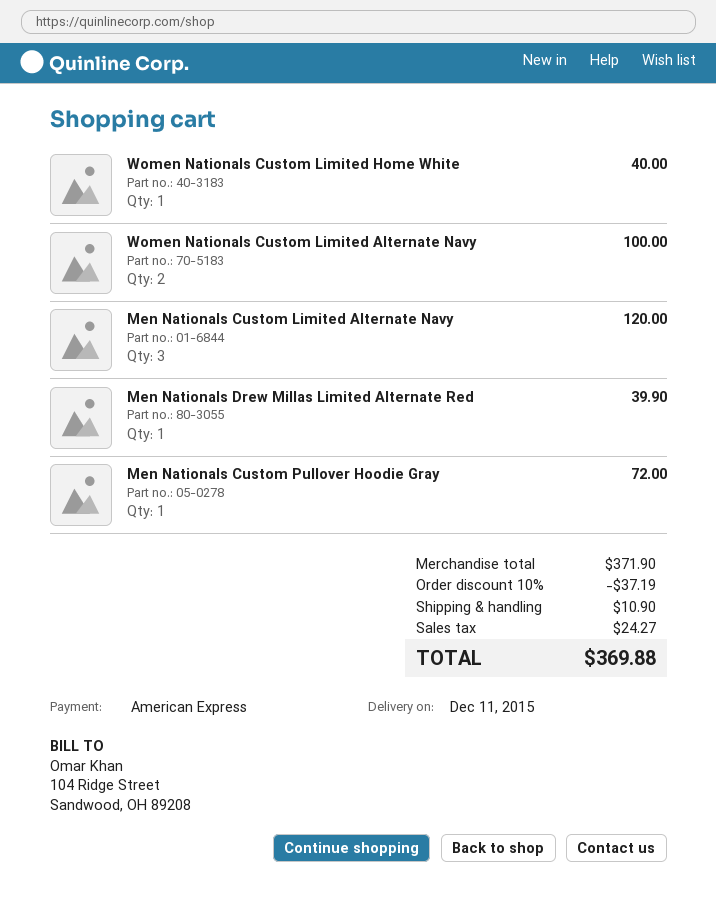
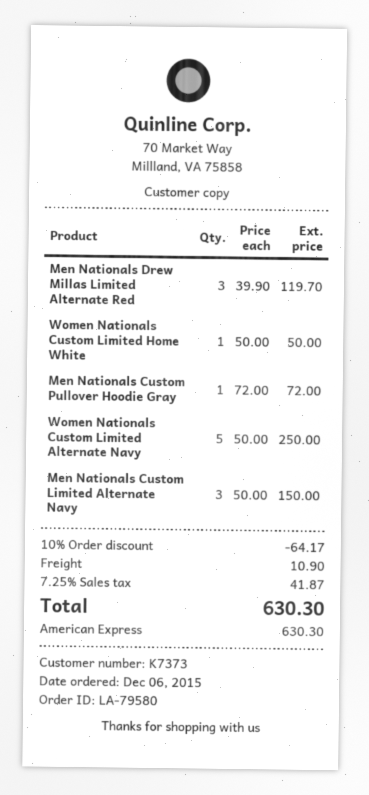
Women Nationals Custom Limited Home White: 1 for 40.00 -> 1 for 50.00
Women Nationals Custom Limited Alternate Navy: 2 for 100.00 -> 5 for 250.00
Men Nationals Custom Limited Alternate Navy: 3 for 120.00 -> 3 for 150.00
Men Nationals Drew Millas Limited Alternate Red: 1 for 39.90 -> 3 for 119.70
discount: 10% = 37.19 -> 10% = 64.17
tax: 24.27 -> 41.87
total: 369.88 -> 630.30

